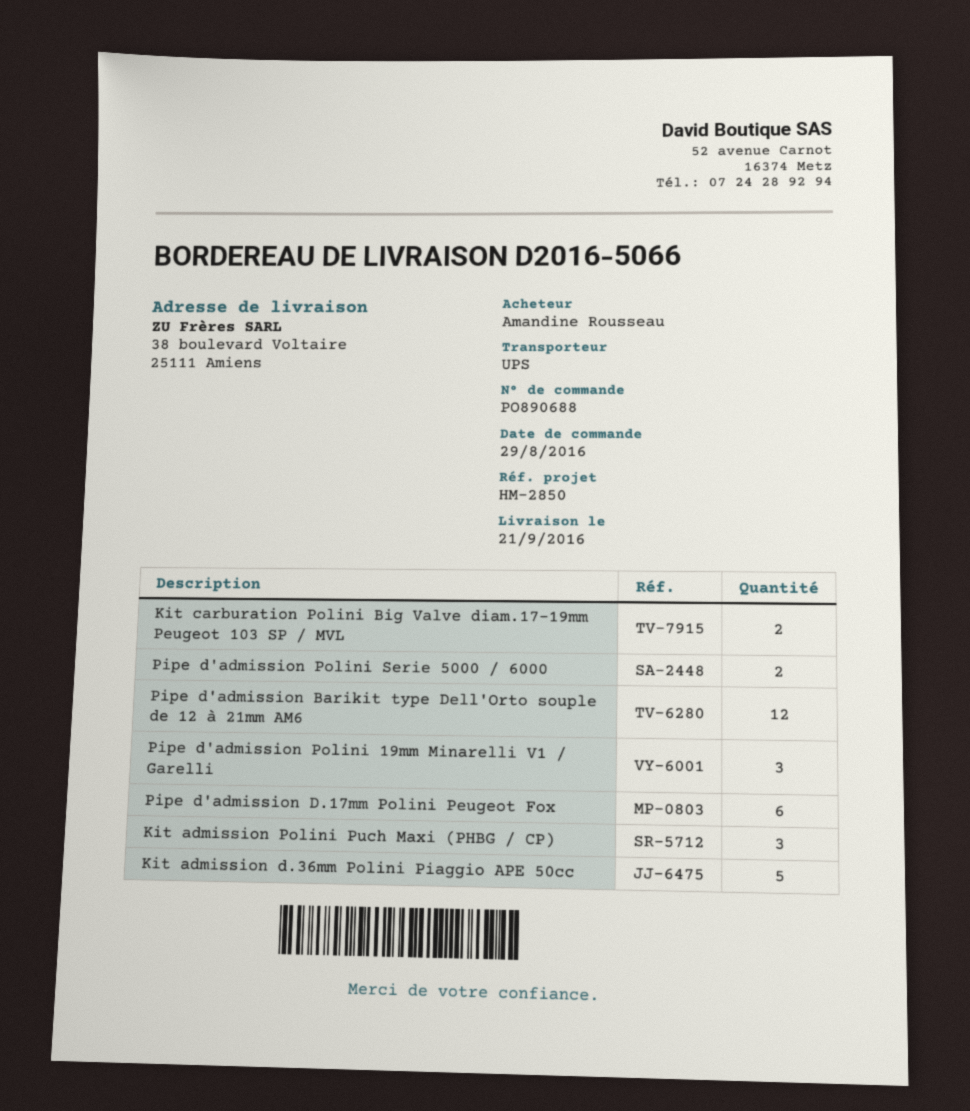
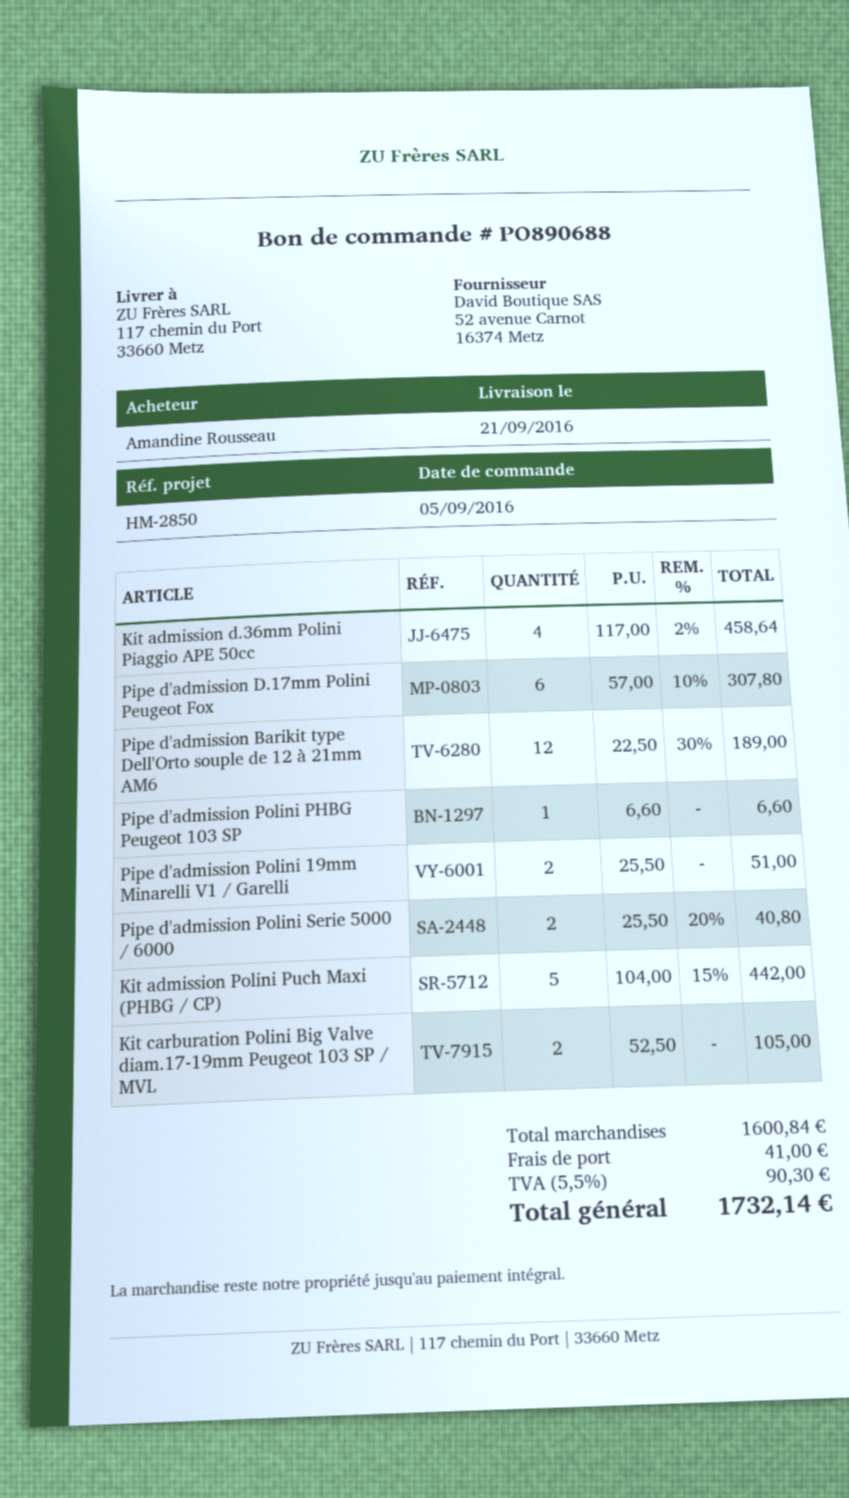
order date: 2016-08-29 -> 2016-09-05
ship to: 38 boulevard Voltaire, 25111 Amiens -> 117 chemin du Port, 33660 Metz
Pipe d'admission Polini 19mm Minarelli V1 / Garelli: 3 -> 2
Kit admission Polini Puch Maxi (PHBG / CP): 3 -> 5
Kit admission d.36mm Polini Piaggio APE 50cc: 5 -> 4
Pipe d'admission Polini PHBG Peugeot 103 SP: none -> 1

